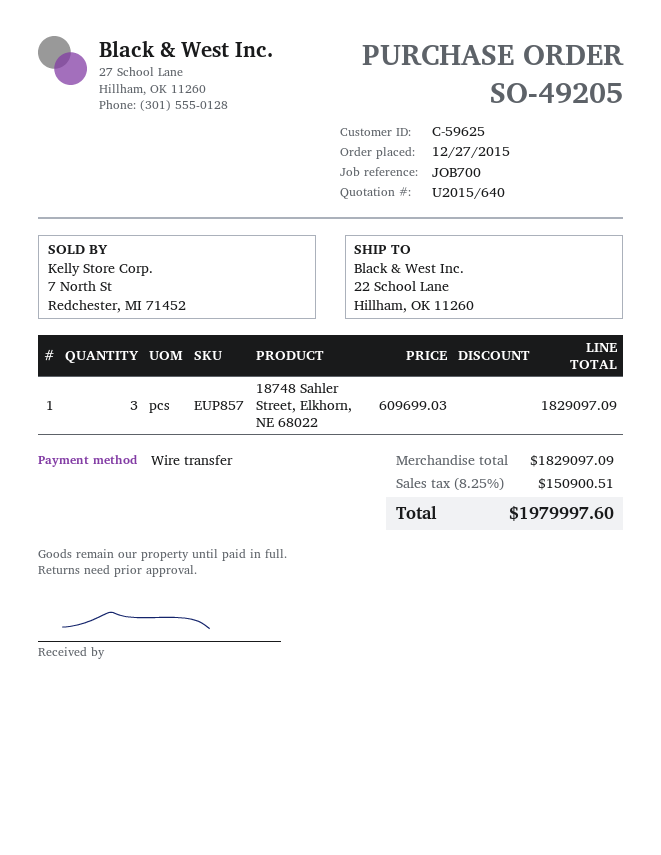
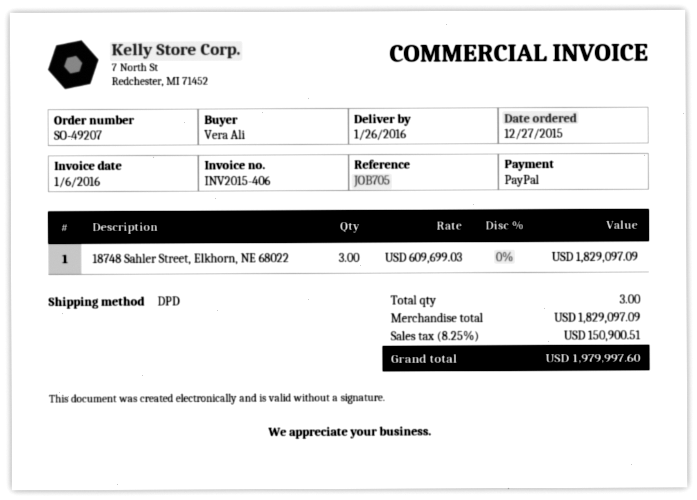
order number: SO-49205 -> SO-49207
reference: JOB700 -> JOB705
payment method: bank transfer -> PayPal

